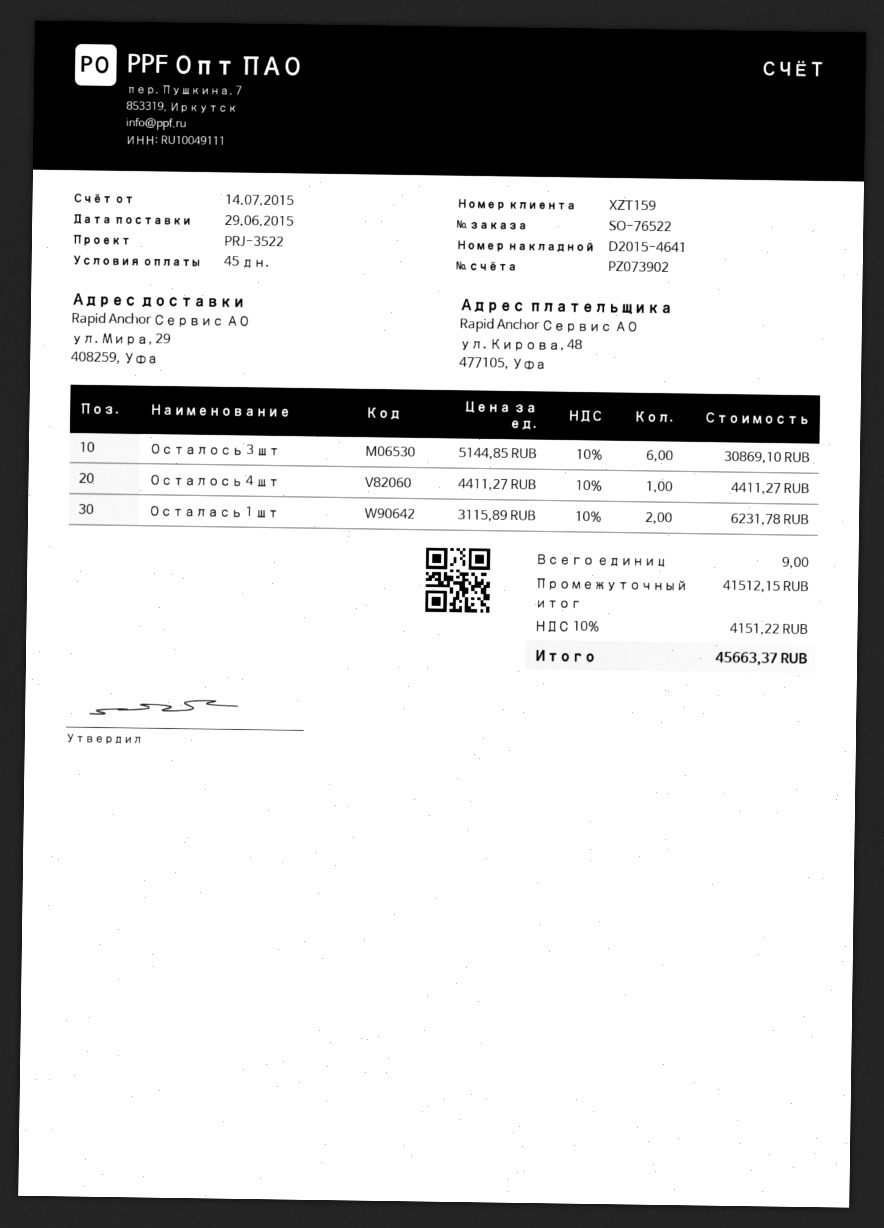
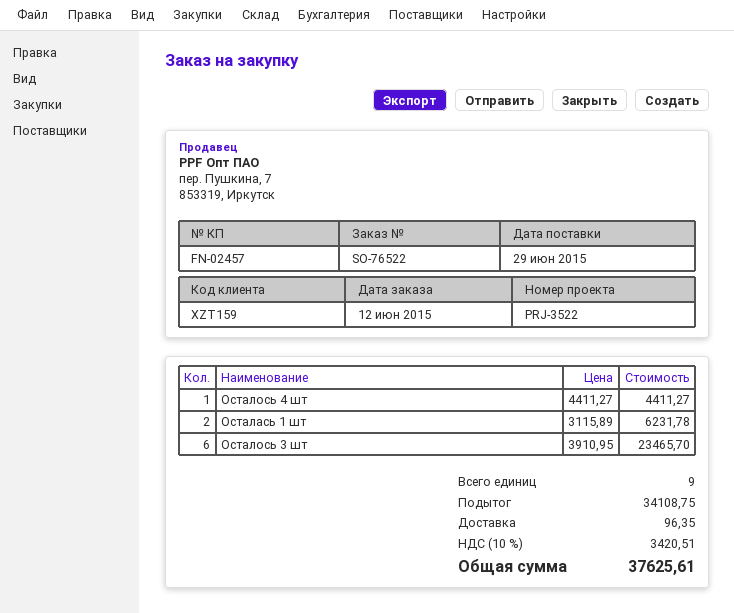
Осталось 3 шт: 6 x 5144.85 = 30869.10 -> 6 x 3910.95 = 23465.70
subtotal: 41512.15 -> 34108.75
shipping: none -> 96.35
tax: 10% = 4151.22 -> 10% = 3420.51
total: 45663.37 -> 37625.61

